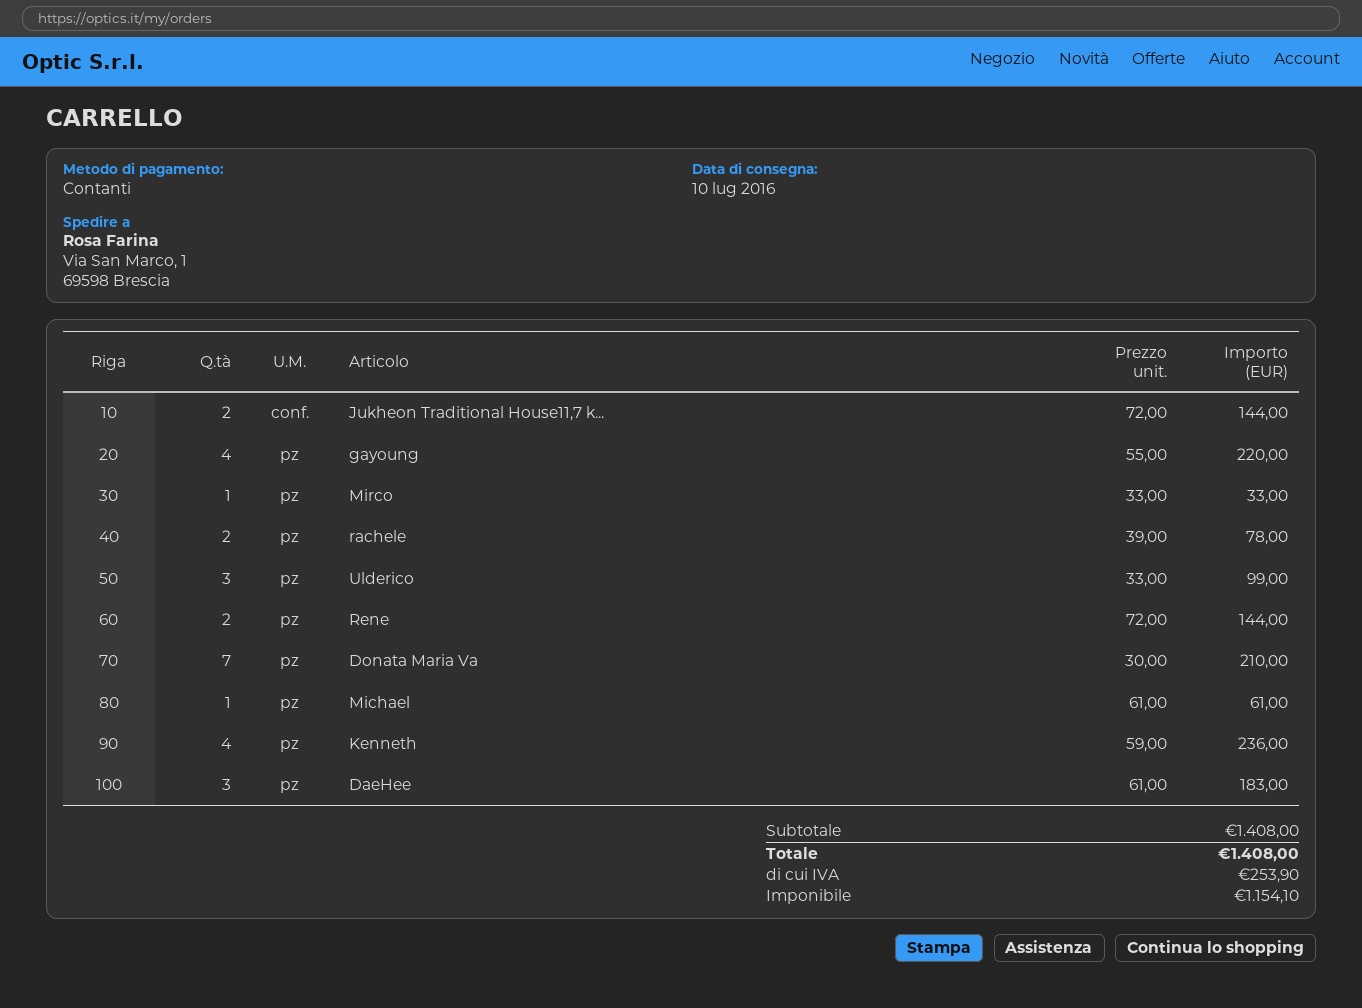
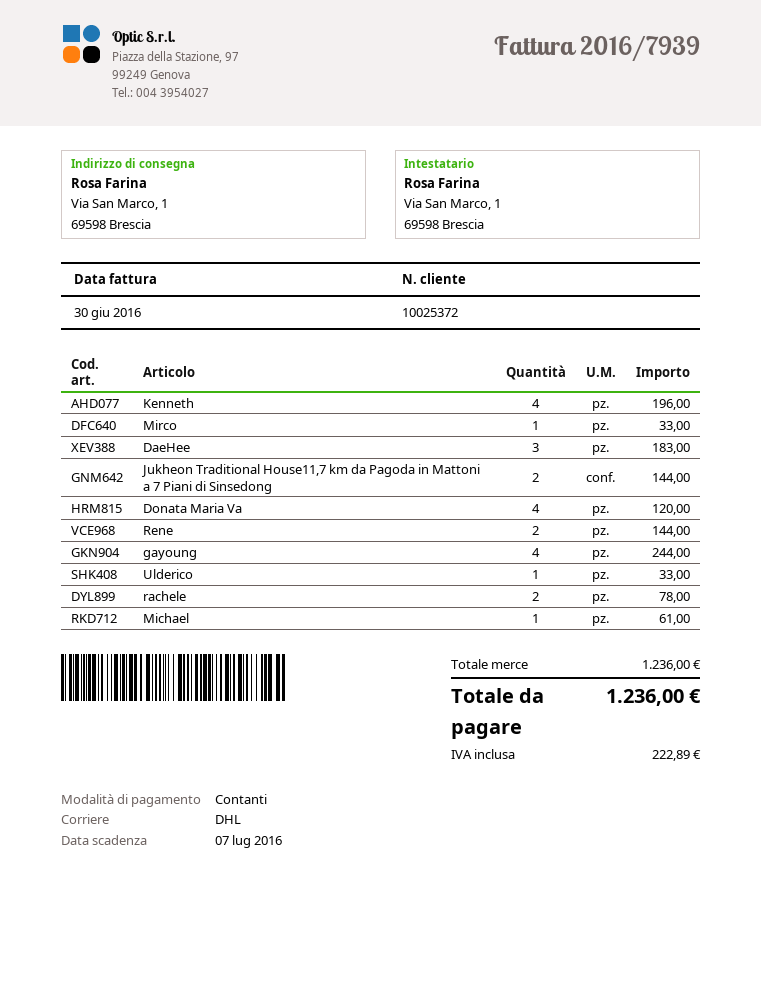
gayoung: 4 for 220.00 -> 4 for 244.00
Ulderico: 3 for 99.00 -> 1 for 33.00
Donata Maria Va: 7 for 210.00 -> 4 for 120.00
Kenneth: 4 for 236.00 -> 4 for 196.00
subtotal: 1408.00 -> 1236.00
tax: 253.90 -> 222.89
total: 1408.00 -> 1236.00

